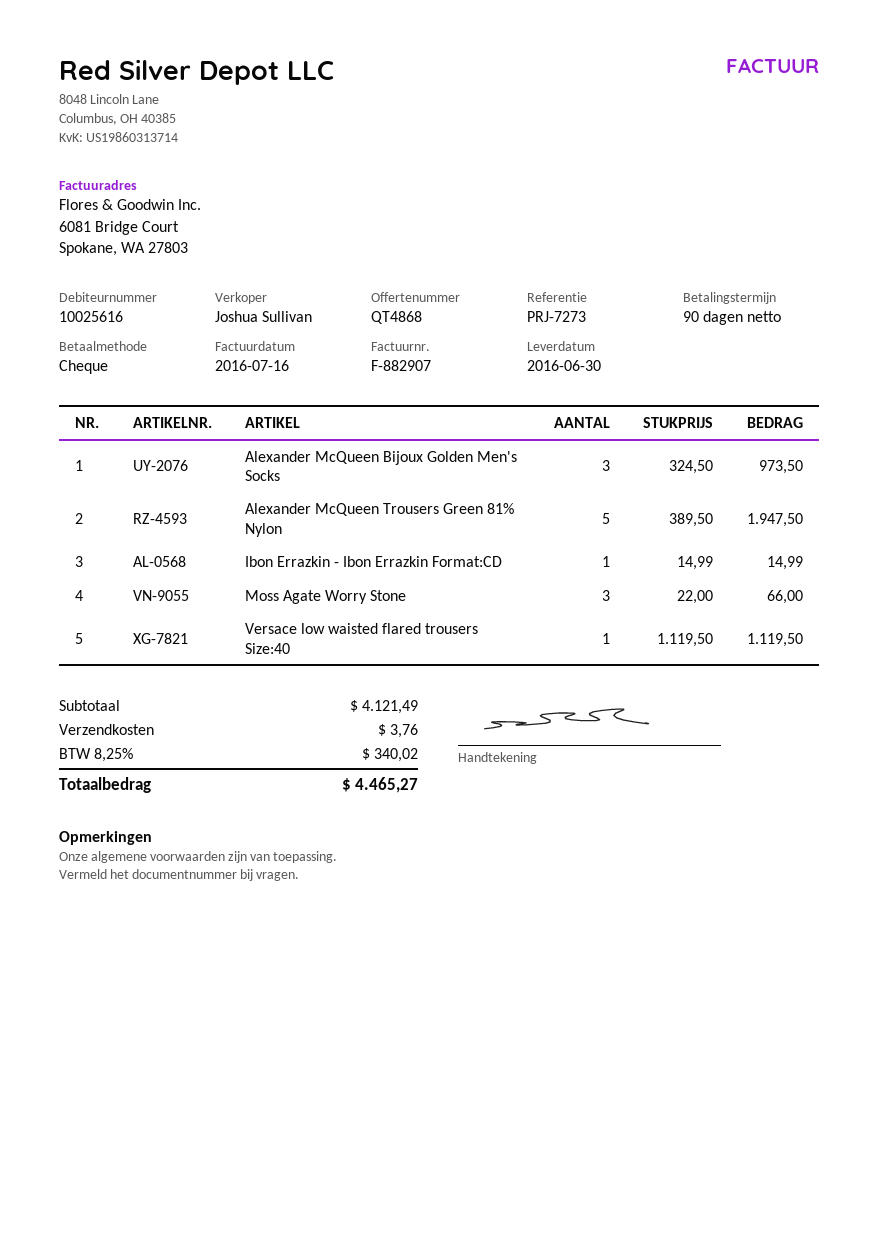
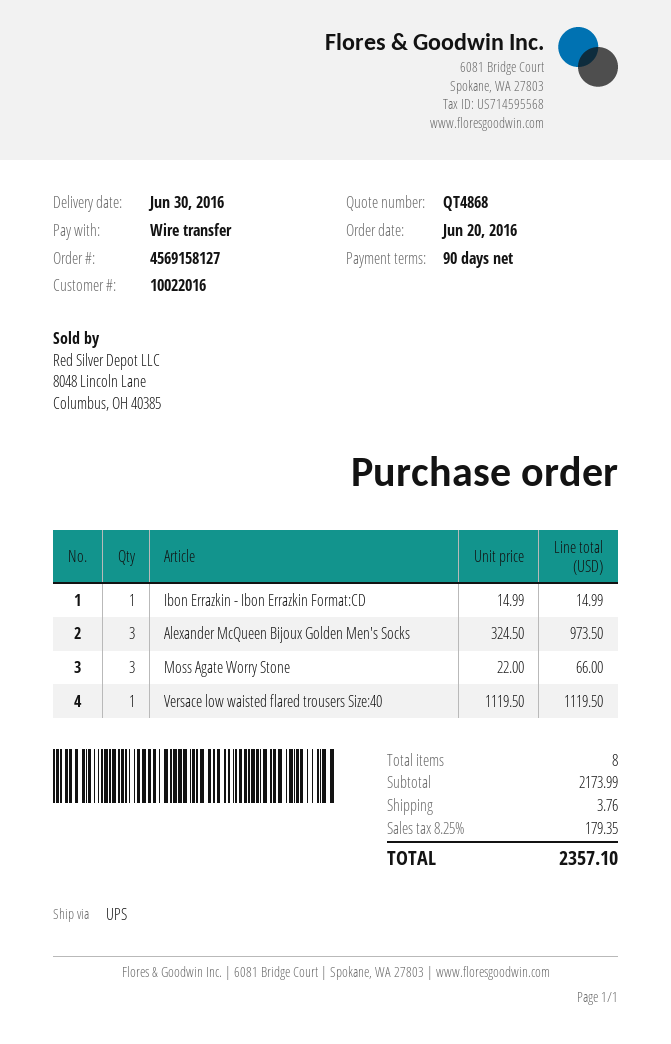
customer number: 10025616 -> 10022016
payment method: cheque -> bank transfer
Alexander McQueen Trousers Green 81% Nylon: 5 x 389.50 = 1947.50 -> none
subtotal: 4121.49 -> 2173.99
tax: 8.25% = 340.02 -> 8.25% = 179.35
total: 4465.27 -> 2357.10

